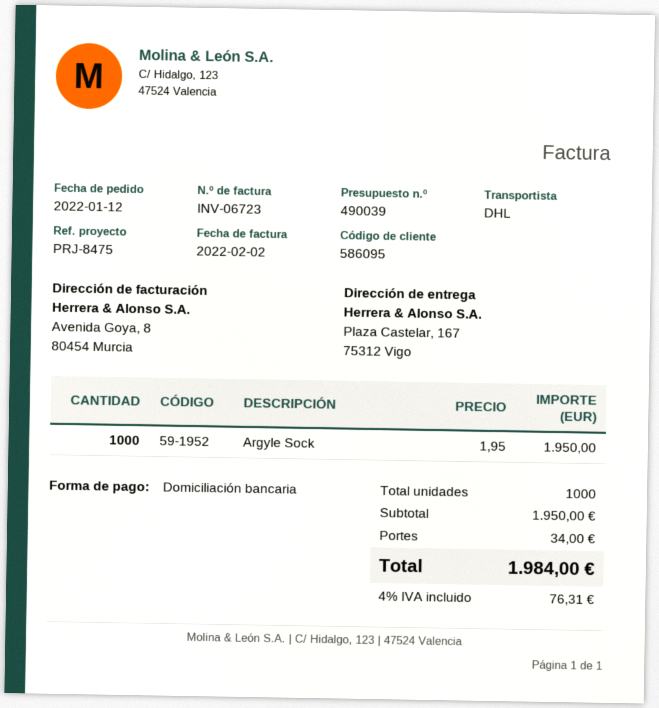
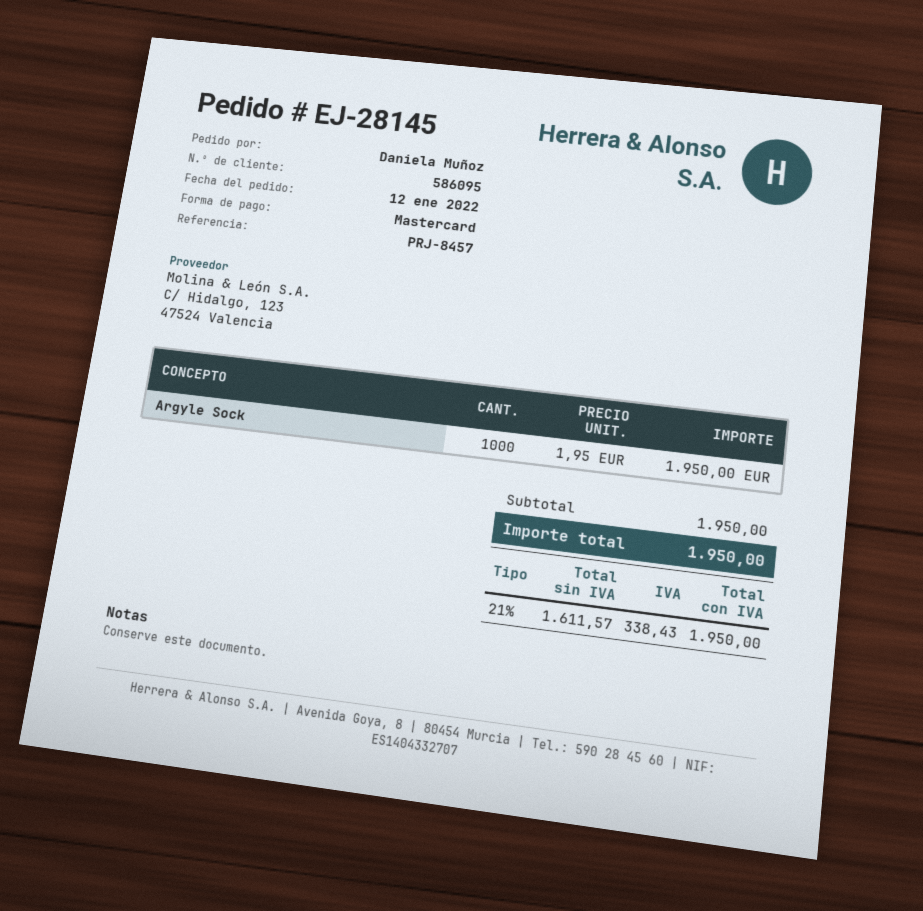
reference: PRJ-8475 -> PRJ-8457
payment method: direct debit -> Mastercard
shipping: 34.00 -> none
tax: 4% = 76.31 -> 21% = 338.43
total: 1984.00 -> 1950.00

